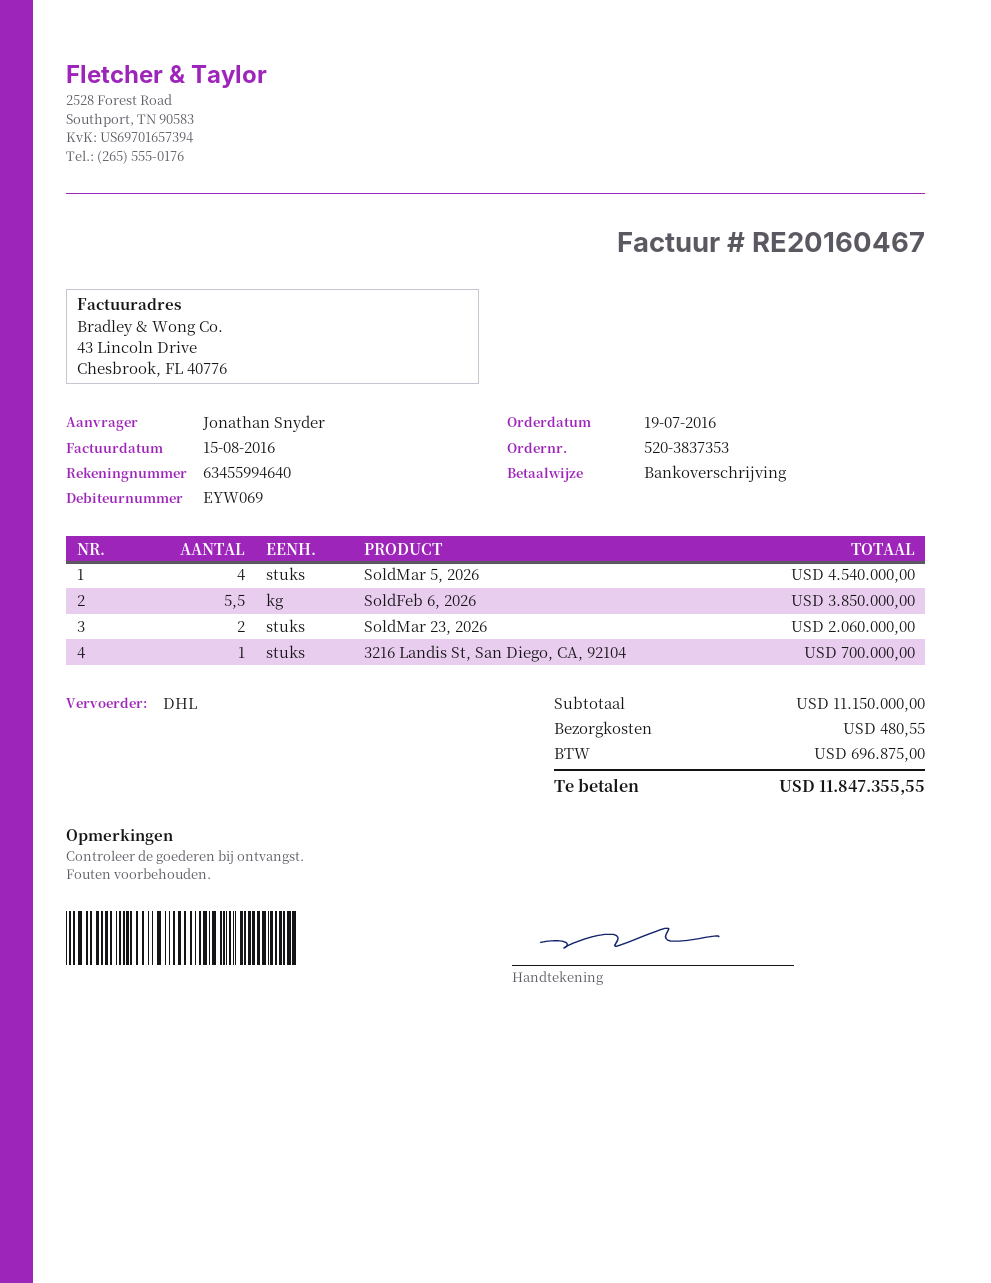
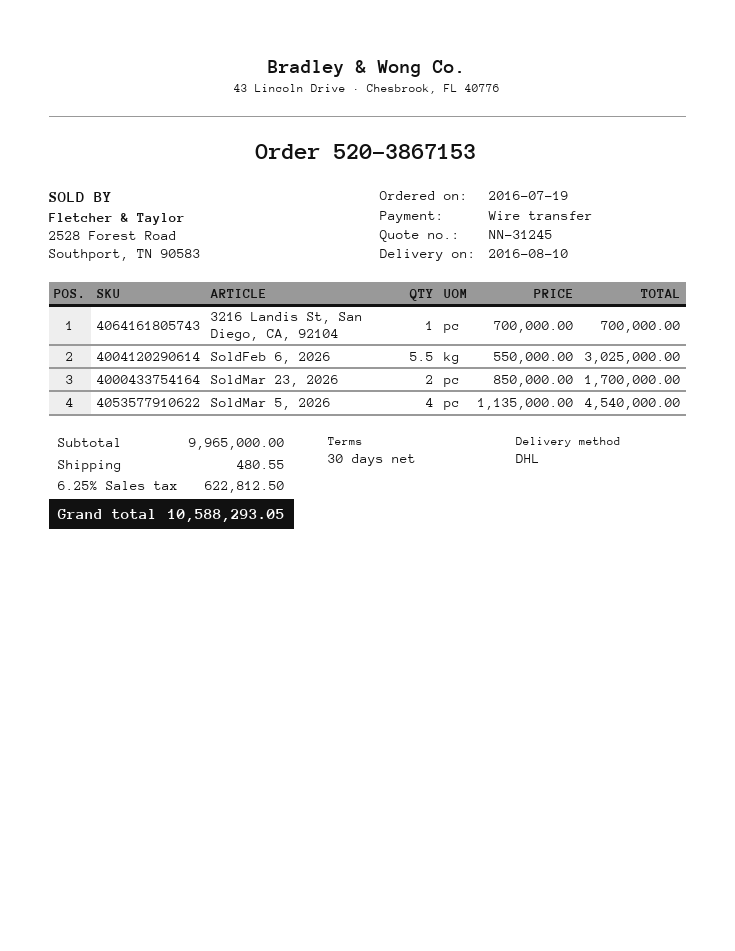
order number: 520-3837353 -> 520-3867153
SoldFeb 6, 2026: 5.5 for 3850000.00 -> 5.5 for 3025000.00
SoldMar 23, 2026: 2 for 2060000.00 -> 2 for 1700000.00
subtotal: 11150000.00 -> 9965000.00
tax: 696875.00 -> 622812.50
total: 11847355.55 -> 10588293.05

